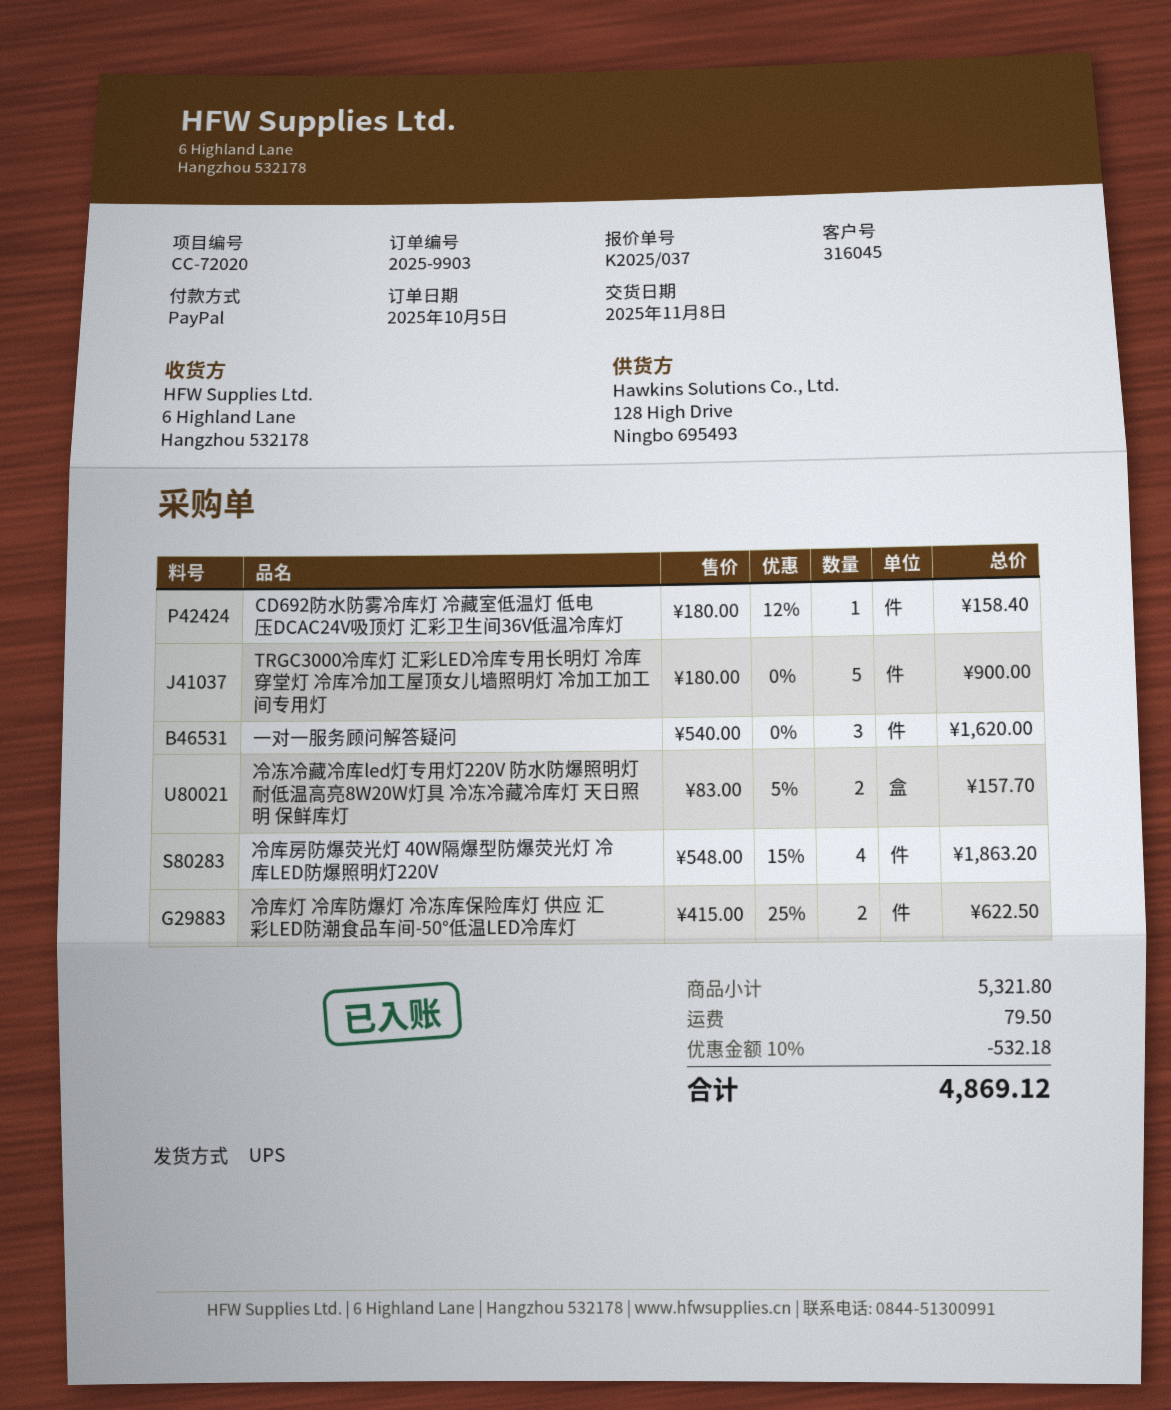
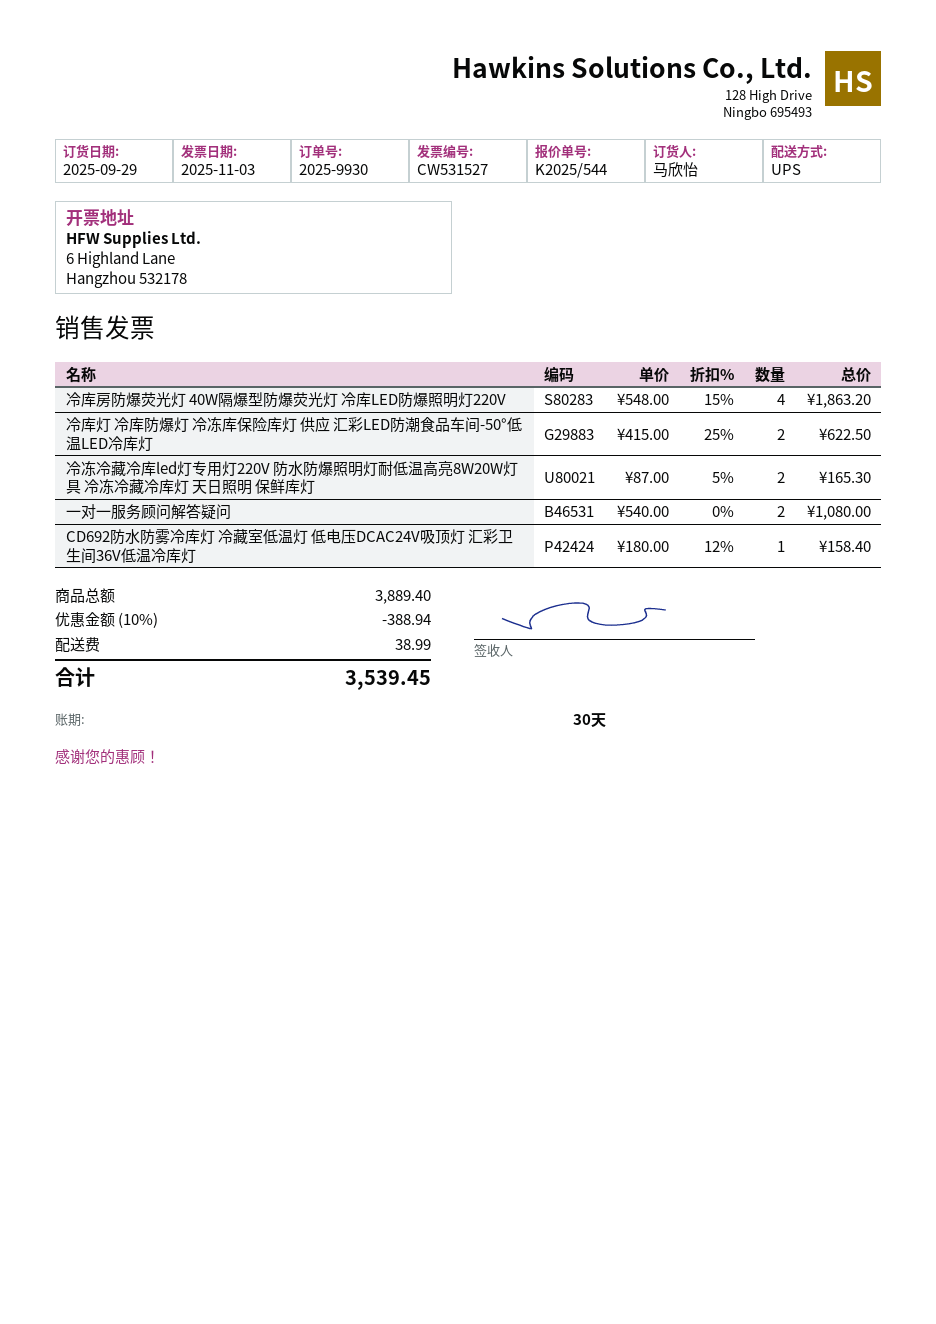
quote number: K2025/037 -> K2025/544
order number: 2025-9903 -> 2025-9930
order date: 2025-10-05 -> 2025-09-29
TRGC3000冷库灯 汇彩LED冷库专用长明灯 冷库穿堂灯 冷库冷加工屋顶女儿墙照明灯 冷加工加工间专用灯: 5 x 180.00 = 900.00 -> none
一对一服务顾问解答疑问: 3 x 540.00 = 1620.00 -> 2 x 540.00 = 1080.00
冷冻冷藏冷库led灯专用灯220V 防水防爆照明灯耐低温高亮8W20W灯具 冷冻冷藏冷库灯 天日照明 保鲜库灯: 2 x 83.00 - 5% = 157.70 -> 2 x 87.00 - 5% = 165.30
subtotal: 5321.80 -> 3889.40
discount: 10% = 532.18 -> 10% = 388.94
shipping: 79.50 -> 38.99
total: 4869.12 -> 3539.45

